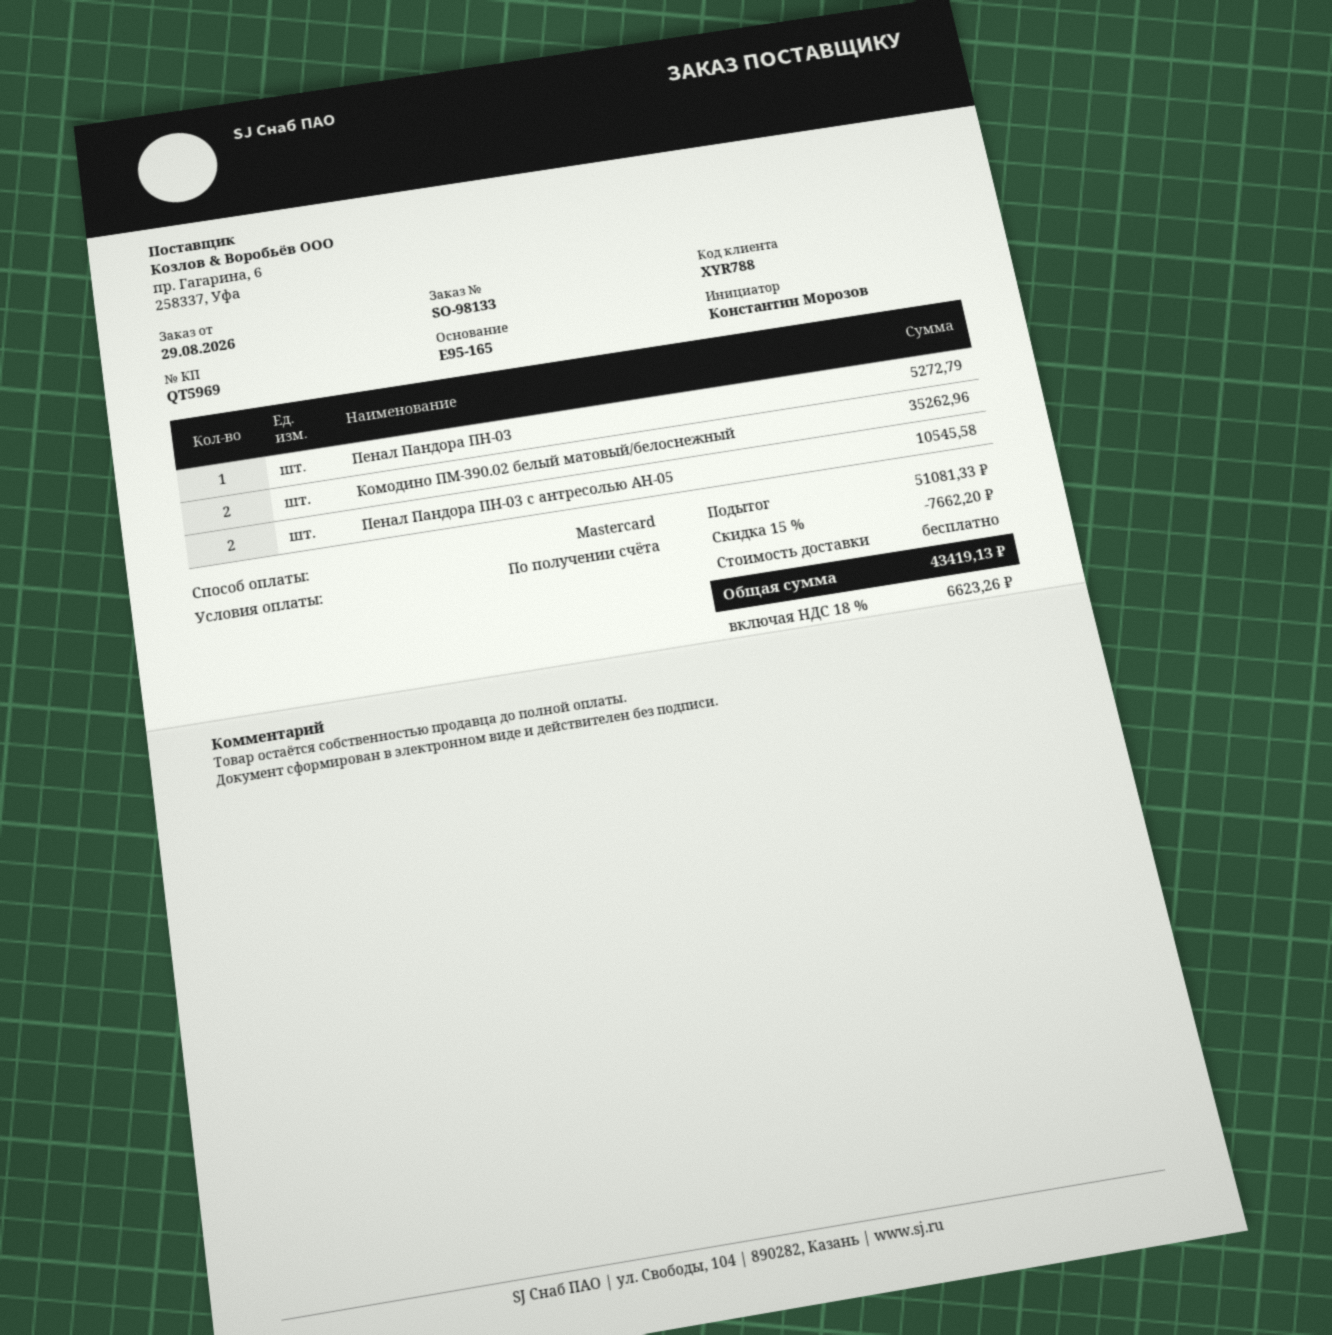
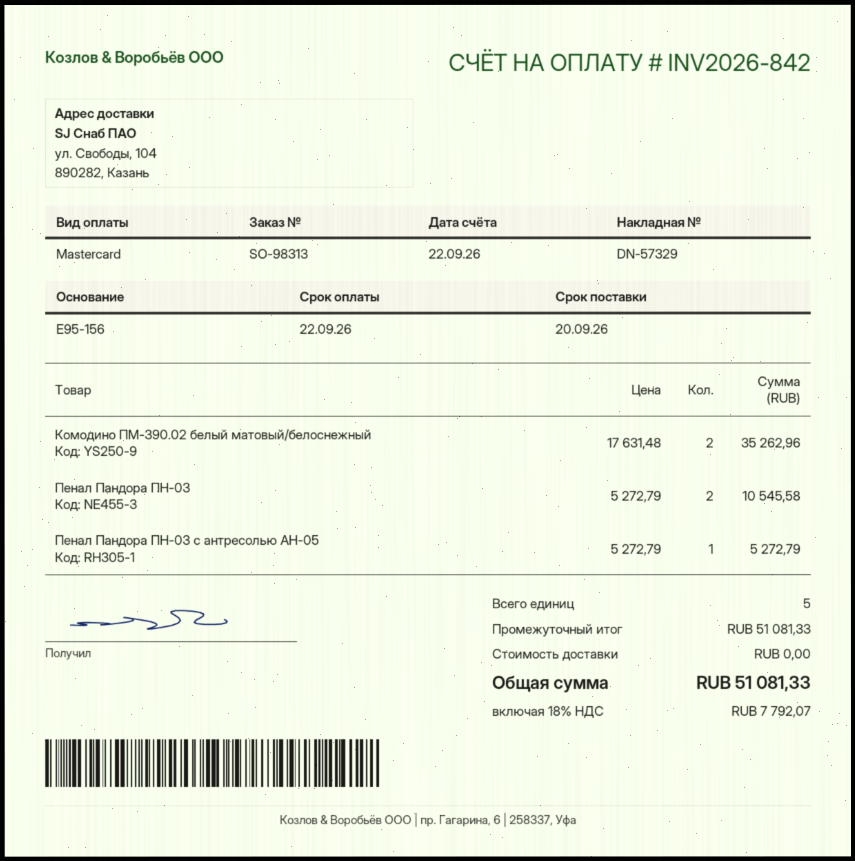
order number: SO-98133 -> SO-98313
reference: E95-165 -> E95-156
Пенал Пандора ПН-03: 1 for 5272.79 -> 2 for 10545.58
Пенал Пандора ПН-03 с антресолью АН-05: 2 for 10545.58 -> 1 for 5272.79
discount: 15% = 7662.20 -> none
tax: 18% = 6623.26 -> 18% = 7792.07
total: 43419.13 -> 51081.33

